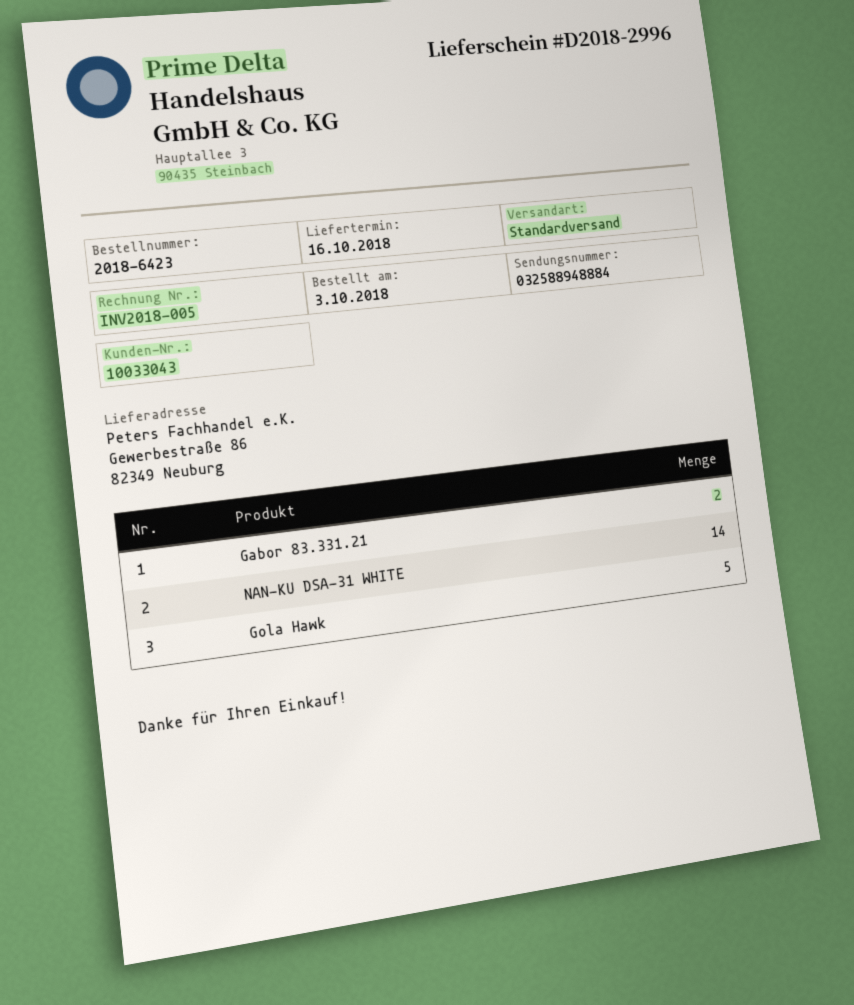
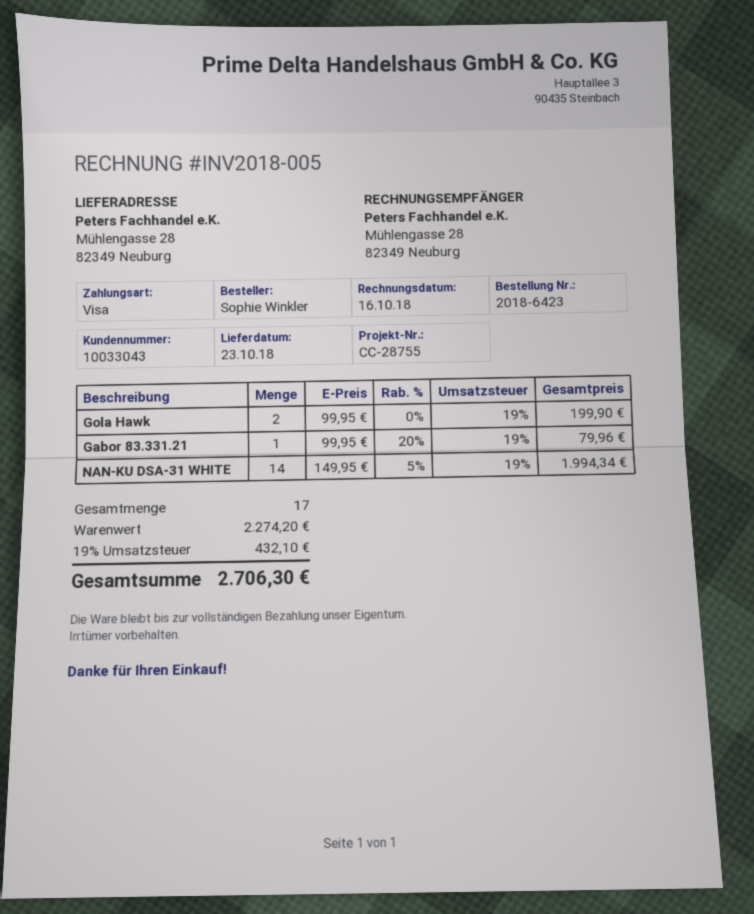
delivery date: 2018-10-16 -> 2018-10-23
ship to: Gewerbestraße 86, 82349 Neuburg -> Mühlengasse 28, 82349 Neuburg
Gabor 83.331.21: 2 -> 1
Gola Hawk: 5 -> 2

